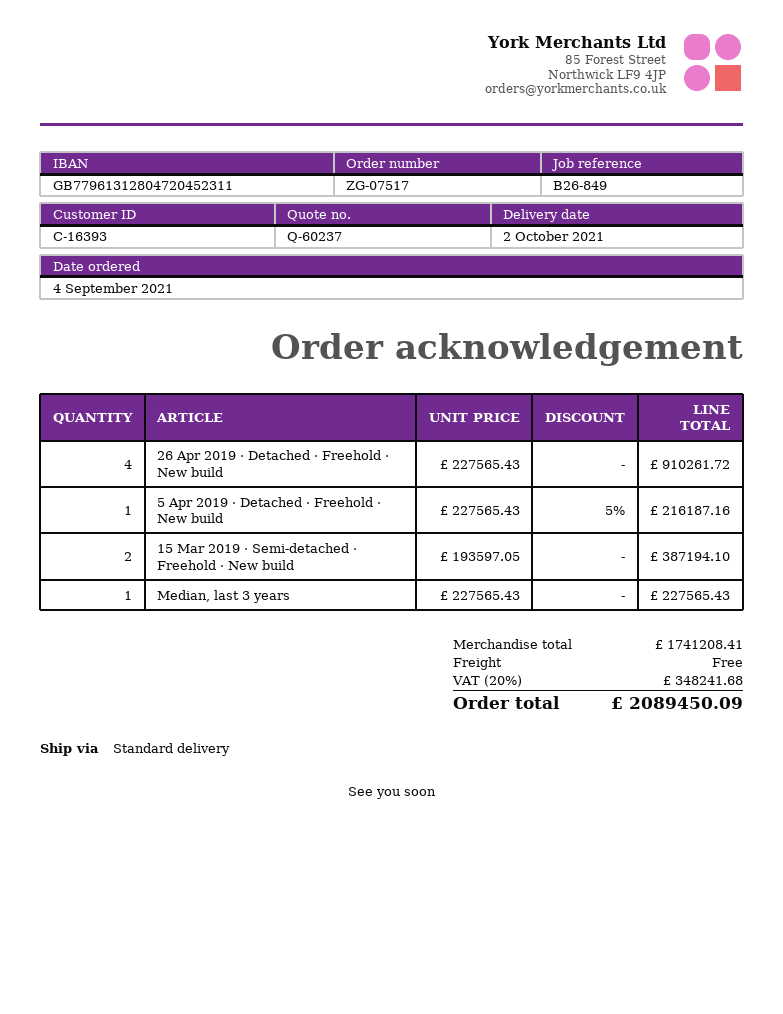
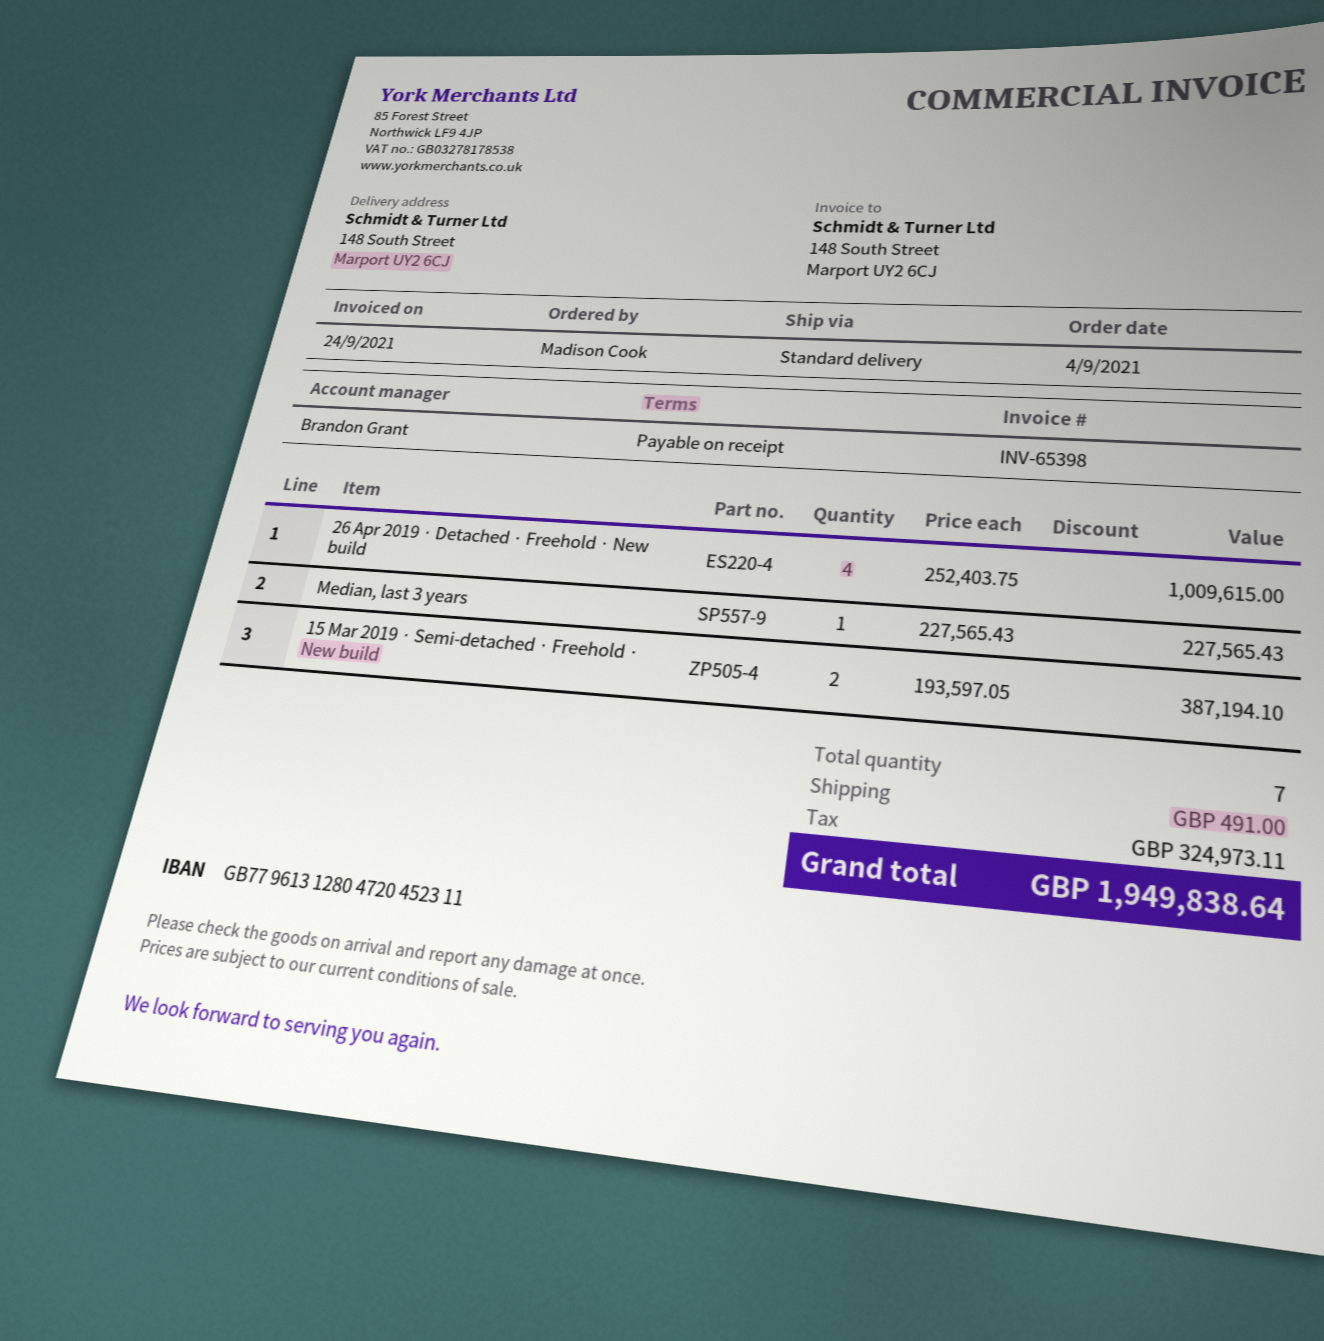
26 Apr 2019 · Detached · Freehold · New build: 4 x 227565.43 = 910261.72 -> 4 x 252403.75 = 1009615.00
5 Apr 2019 · Detached · Freehold · New build: 1 x 227565.43 - 5% = 216187.16 -> none
shipping: 0.00 -> 491.00
tax: 348241.68 -> 324973.11
total: 2089450.09 -> 1949838.64

